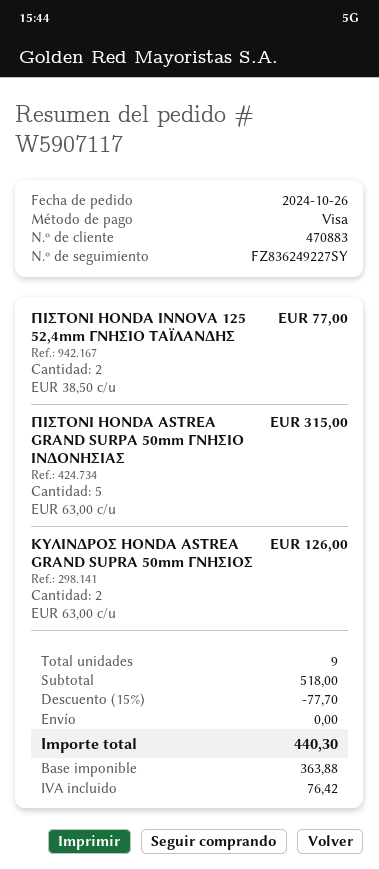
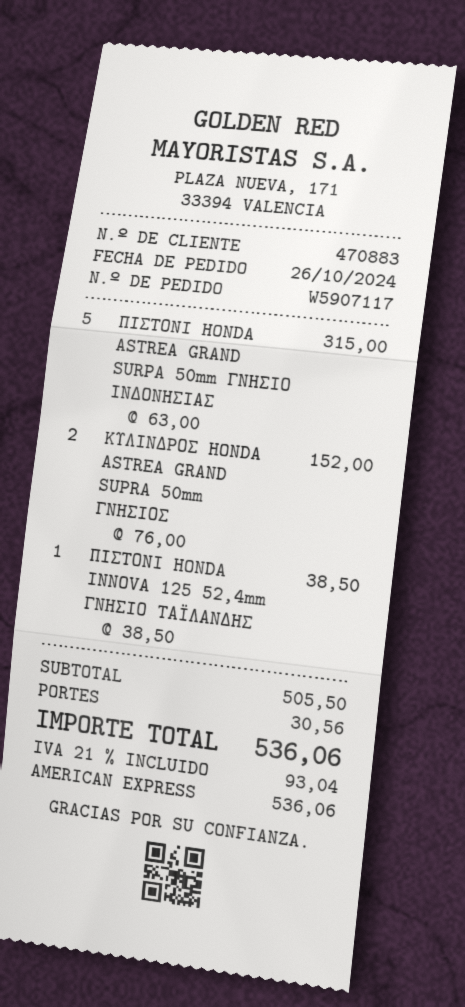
payment method: Visa -> American Express
ΠΙΣΤΟΝΙ HONDA INNOVA 125 52,4mm ΓΝΗΣΙΟ ΤΑΪΛΑΝΔΗΣ: 2 x 38.50 = 77.00 -> 1 x 38.50 = 38.50
ΚΥΛΙΝΔΡΟΣ HONDA ASTREA GRAND SUPRA 50mm ΓΝΗΣΙΟΣ: 2 x 63.00 = 126.00 -> 2 x 76.00 = 152.00
subtotal: 518.00 -> 505.50
discount: 15% = 77.70 -> none
shipping: 0.00 -> 30.56
tax: 76.42 -> 93.04
total: 440.30 -> 536.06

